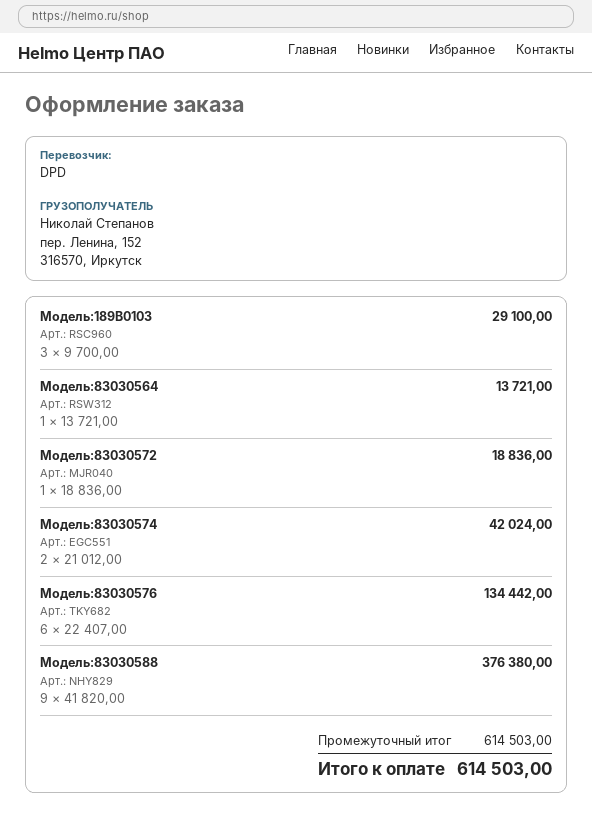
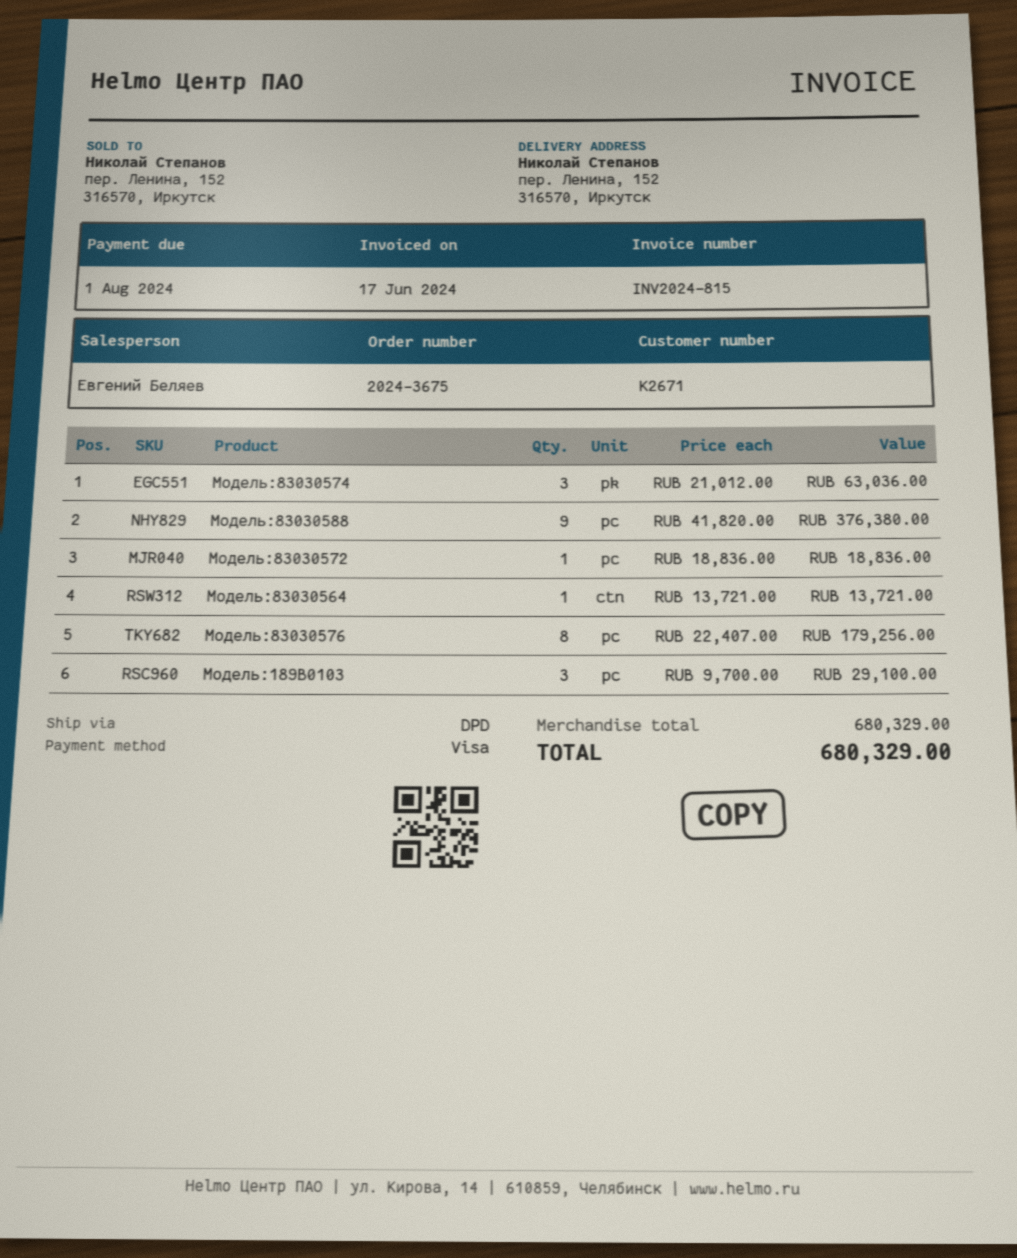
Модель:83030574: 2 x 21012.00 = 42024.00 -> 3 x 21012.00 = 63036.00
Модель:83030576: 6 x 22407.00 = 134442.00 -> 8 x 22407.00 = 179256.00
subtotal: 614503.00 -> 680329.00
total: 614503.00 -> 680329.00

